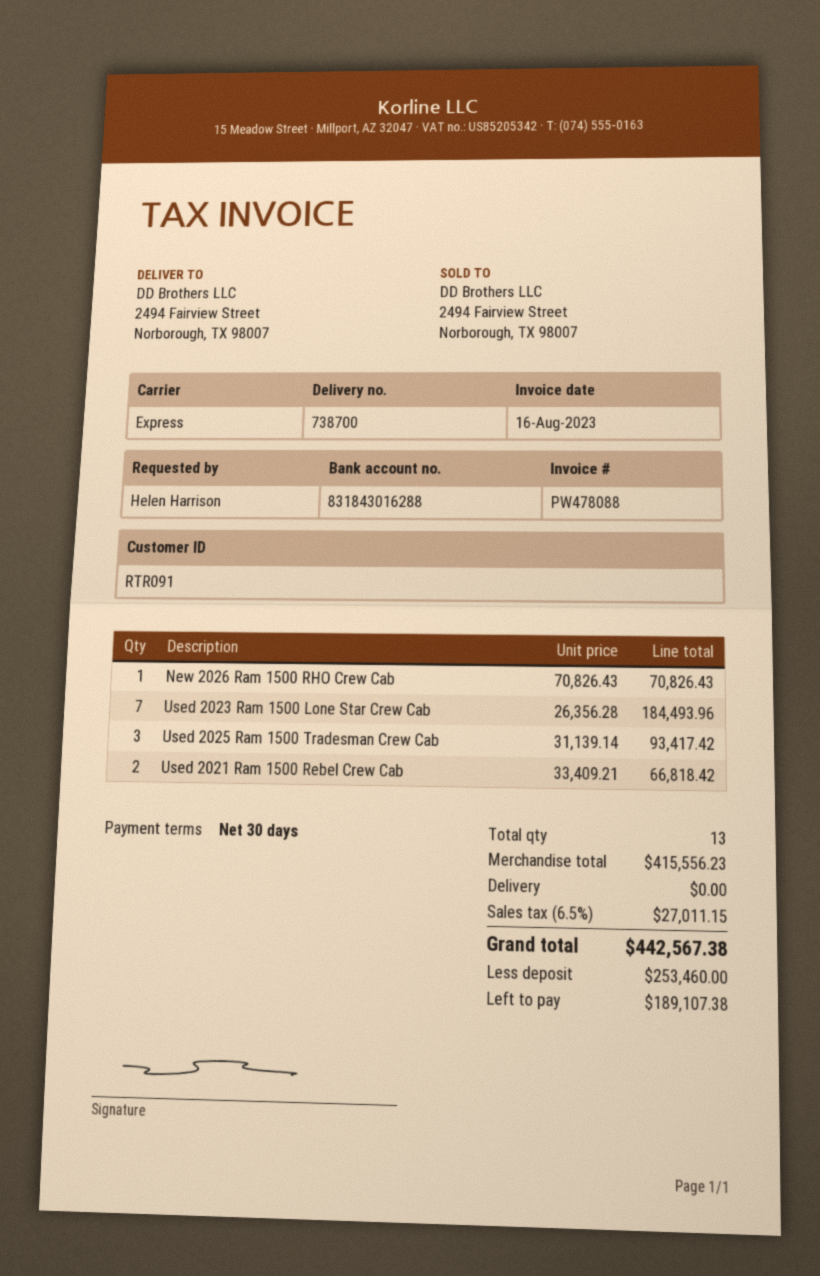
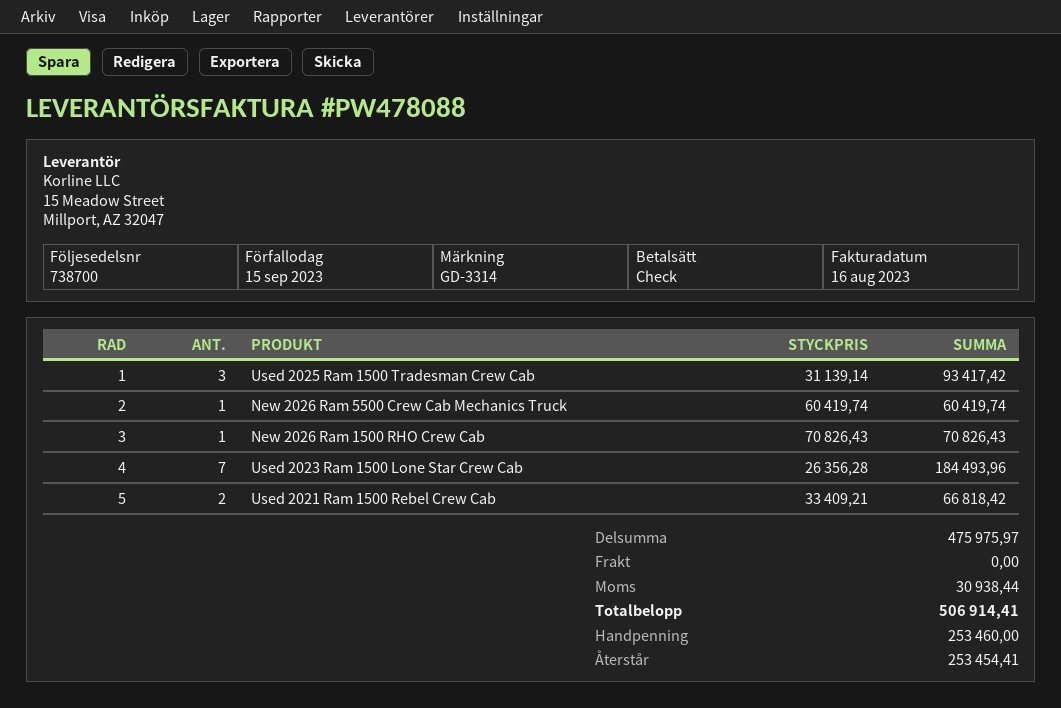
New 2026 Ram 5500 Crew Cab Mechanics Truck: none -> 1 x 60419.74 = 60419.74
subtotal: 415556.23 -> 475975.97
tax: 27011.15 -> 30938.44
total: 442567.38 -> 506914.41
balance: 189107.38 -> 253454.41

